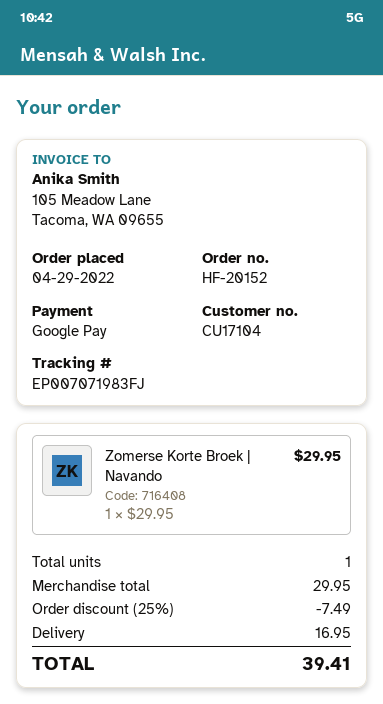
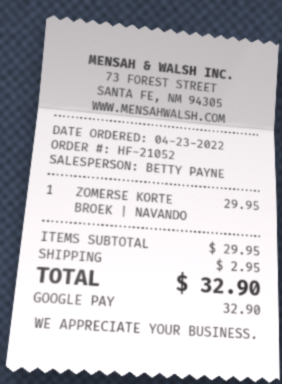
order number: HF-20152 -> HF-21052
order date: 2022-04-29 -> 2022-04-23
discount: 25% = 7.49 -> none
shipping: 16.95 -> 2.95
total: 39.41 -> 32.90

